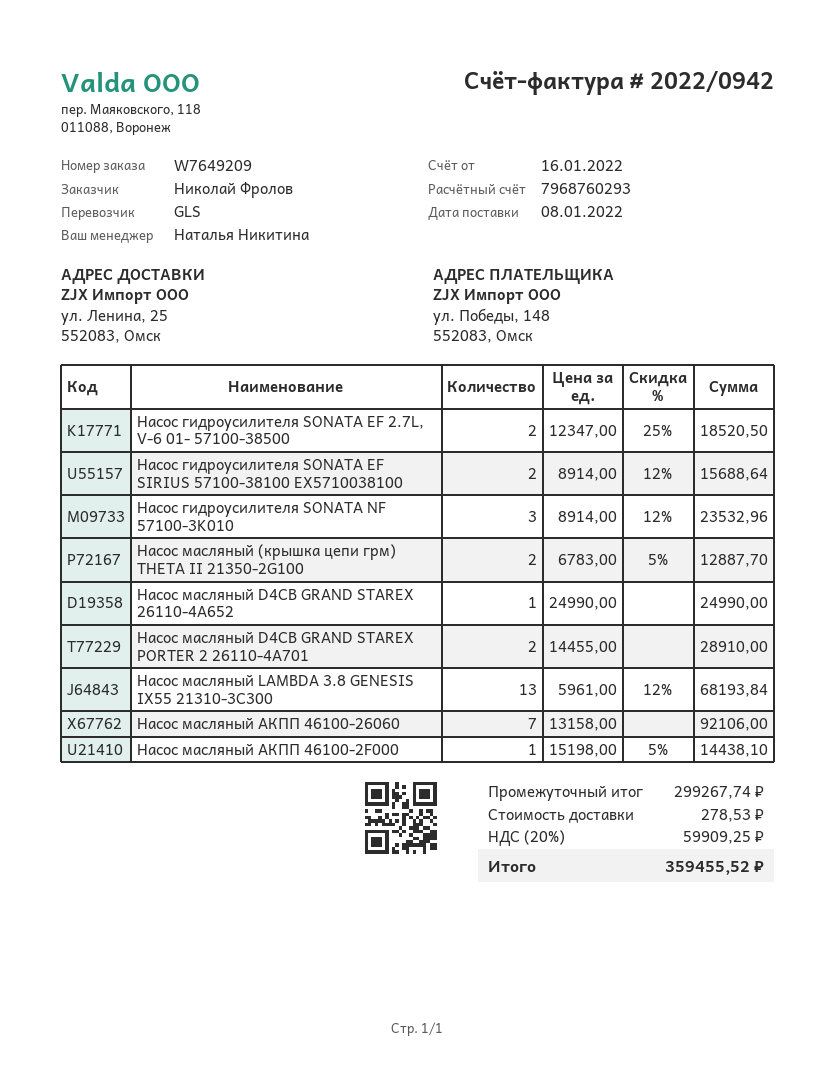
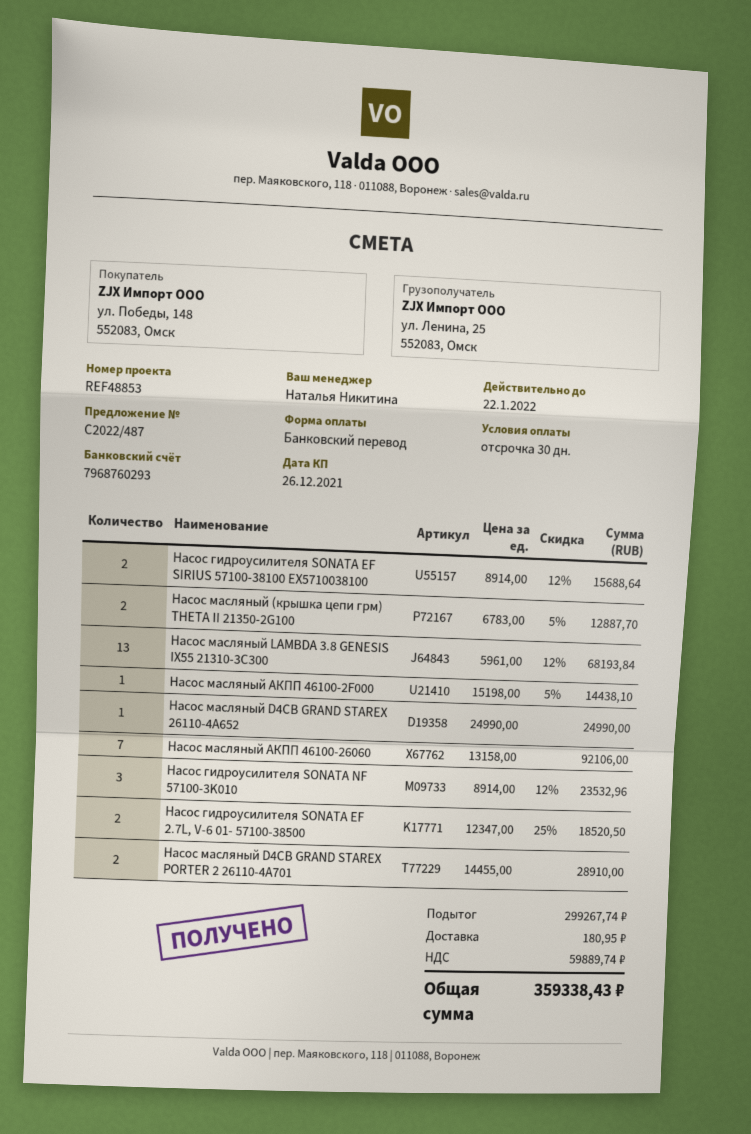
shipping: 278.53 -> 180.95
tax: 59909.25 -> 59889.74
total: 359455.52 -> 359338.43

